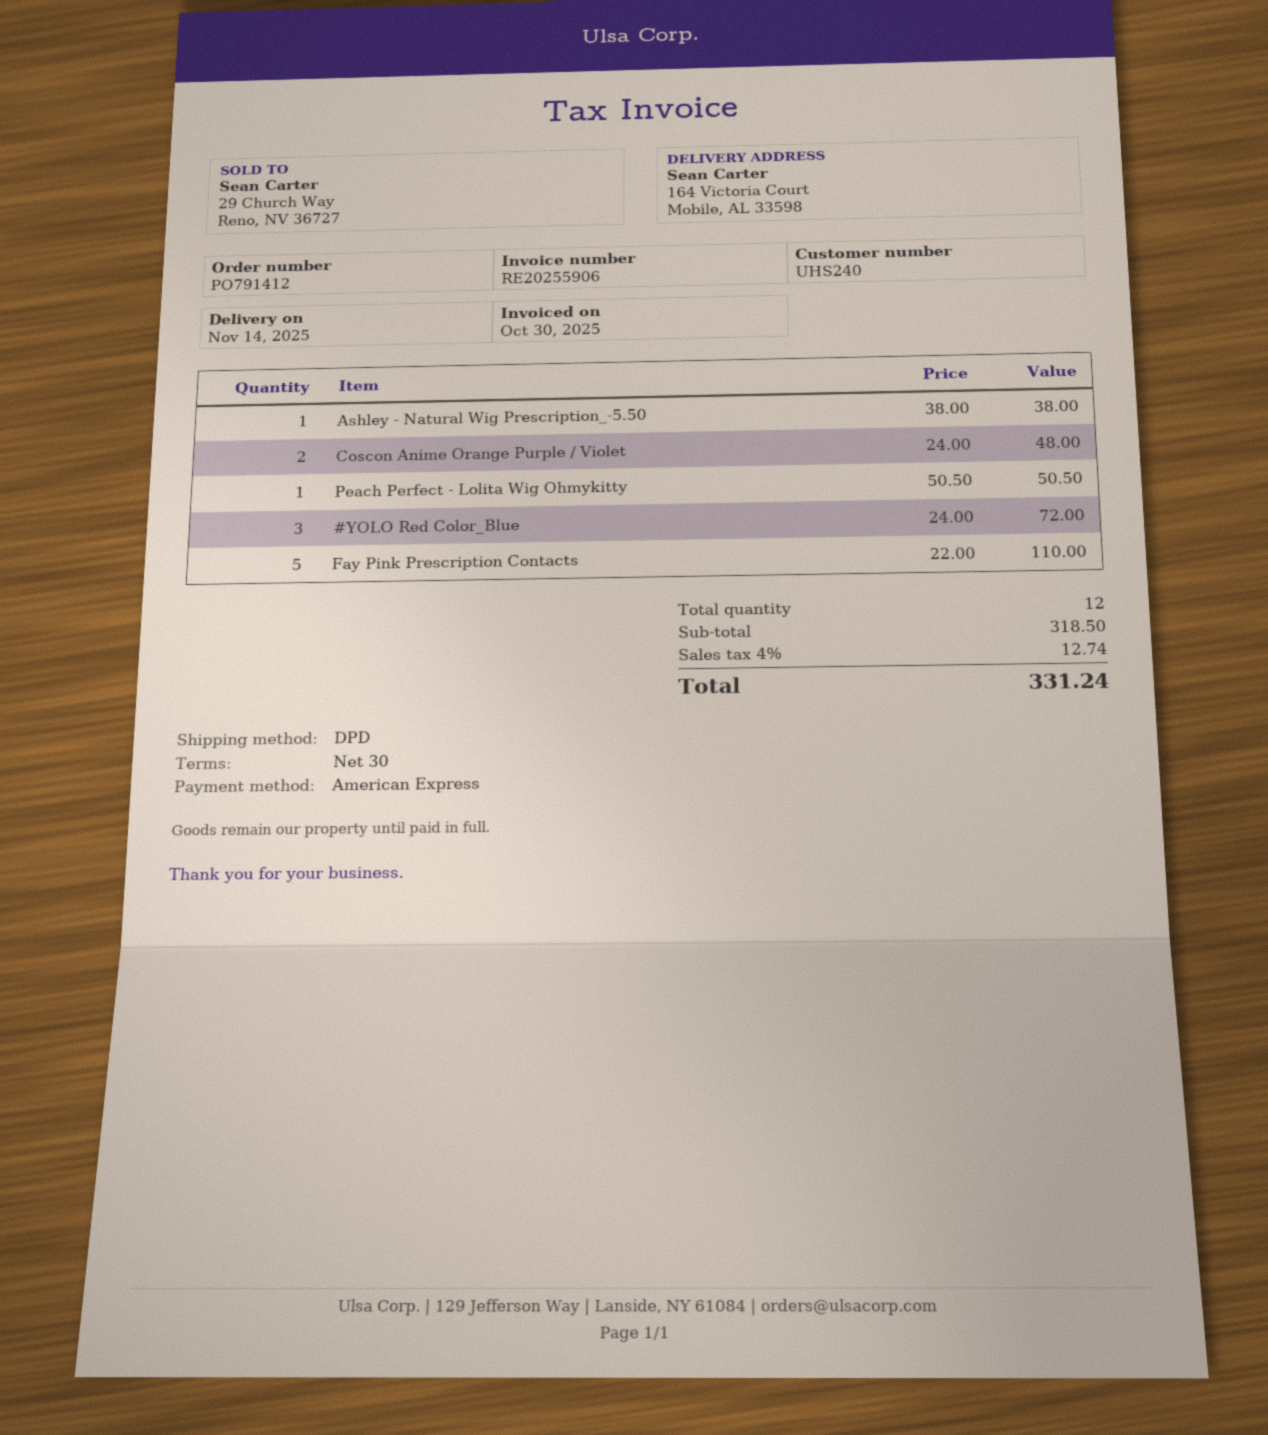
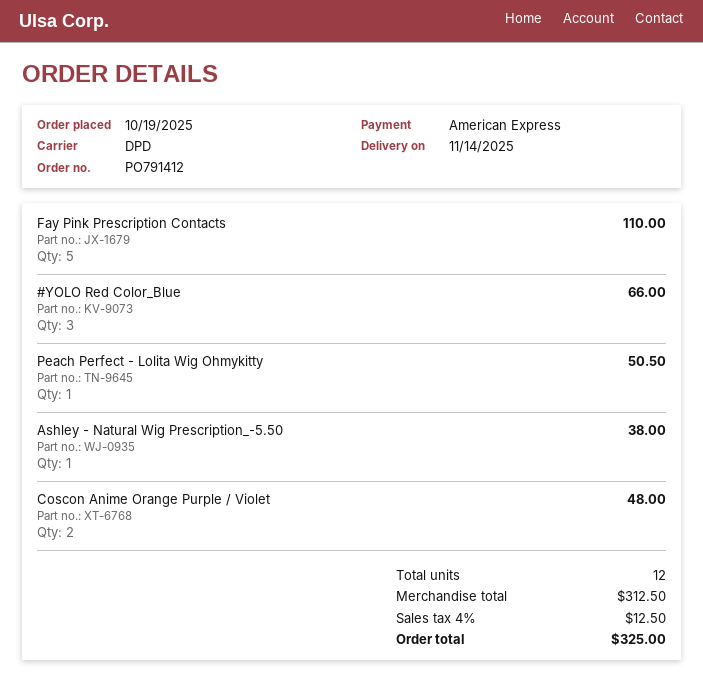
#YOLO Red Color_Blue: 3 for 72.00 -> 3 for 66.00
subtotal: 318.50 -> 312.50
tax: 4% = 12.74 -> 4% = 12.50
total: 331.24 -> 325.00

